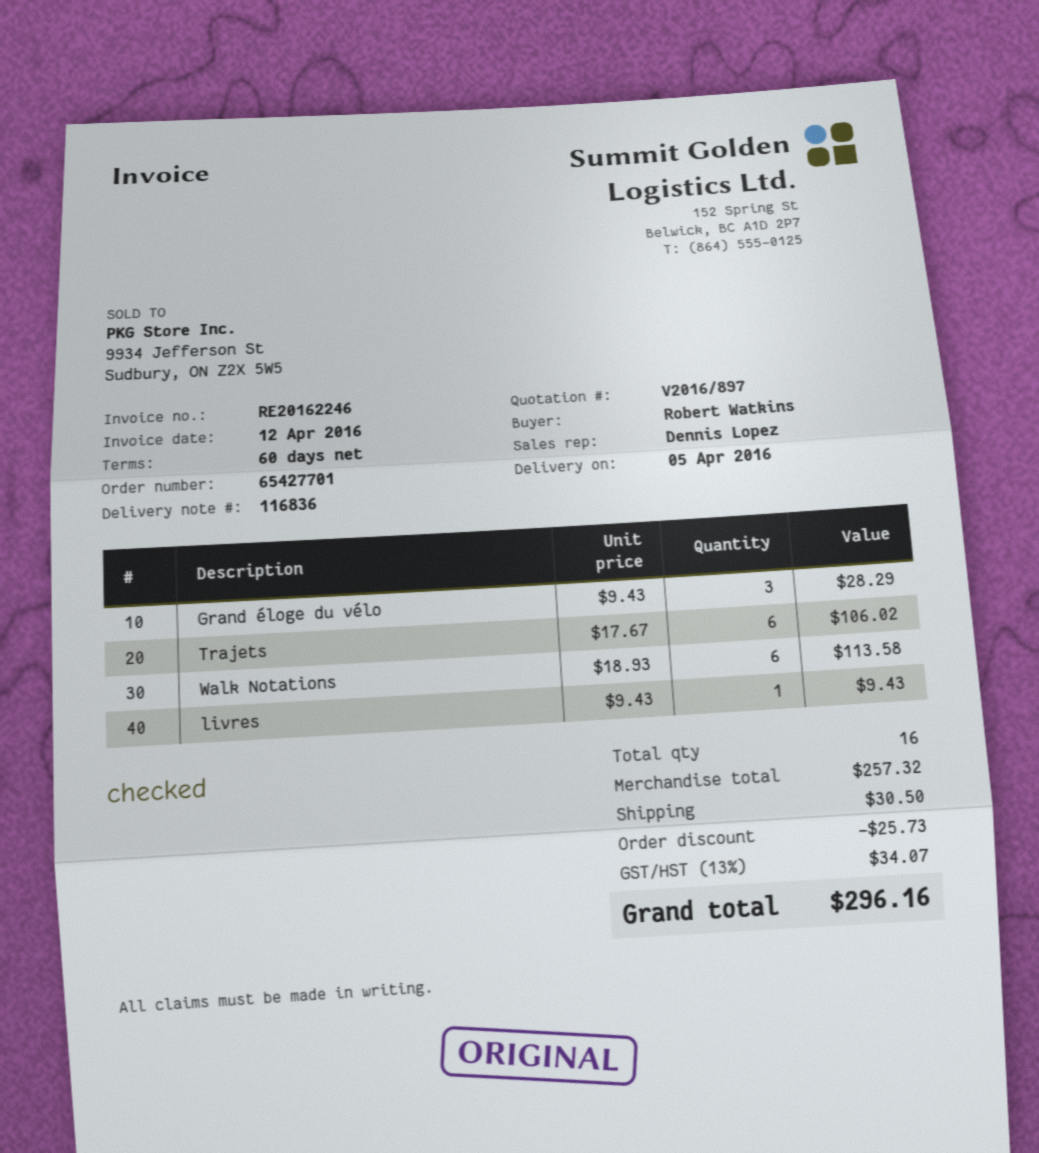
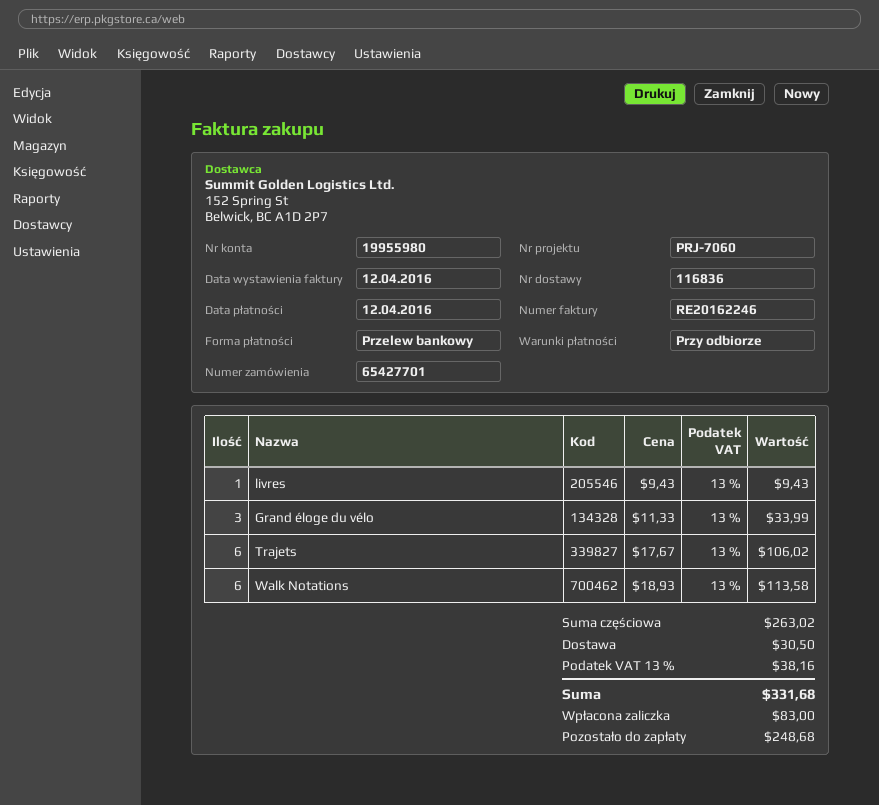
payment terms: 60 days -> on receipt
Grand éloge du vélo: 3 x 9.43 = 28.29 -> 3 x 11.33 = 33.99
subtotal: 257.32 -> 263.02
discount: 25.73 -> none
tax: 13% = 34.07 -> 13% = 38.16
total: 296.16 -> 331.68

